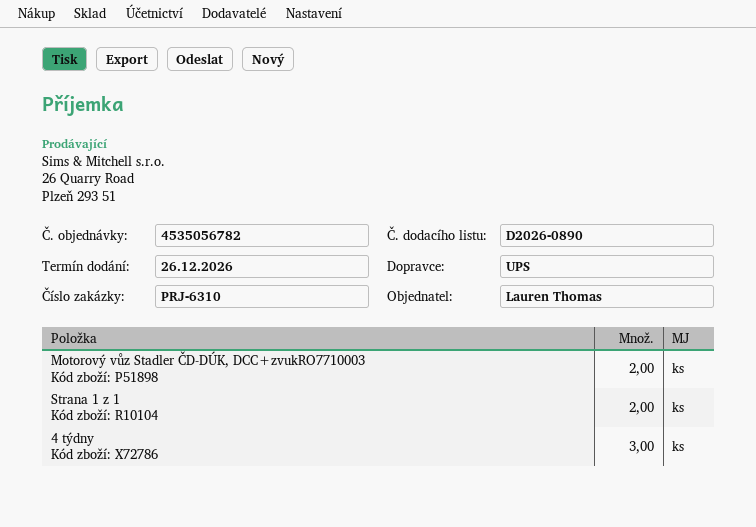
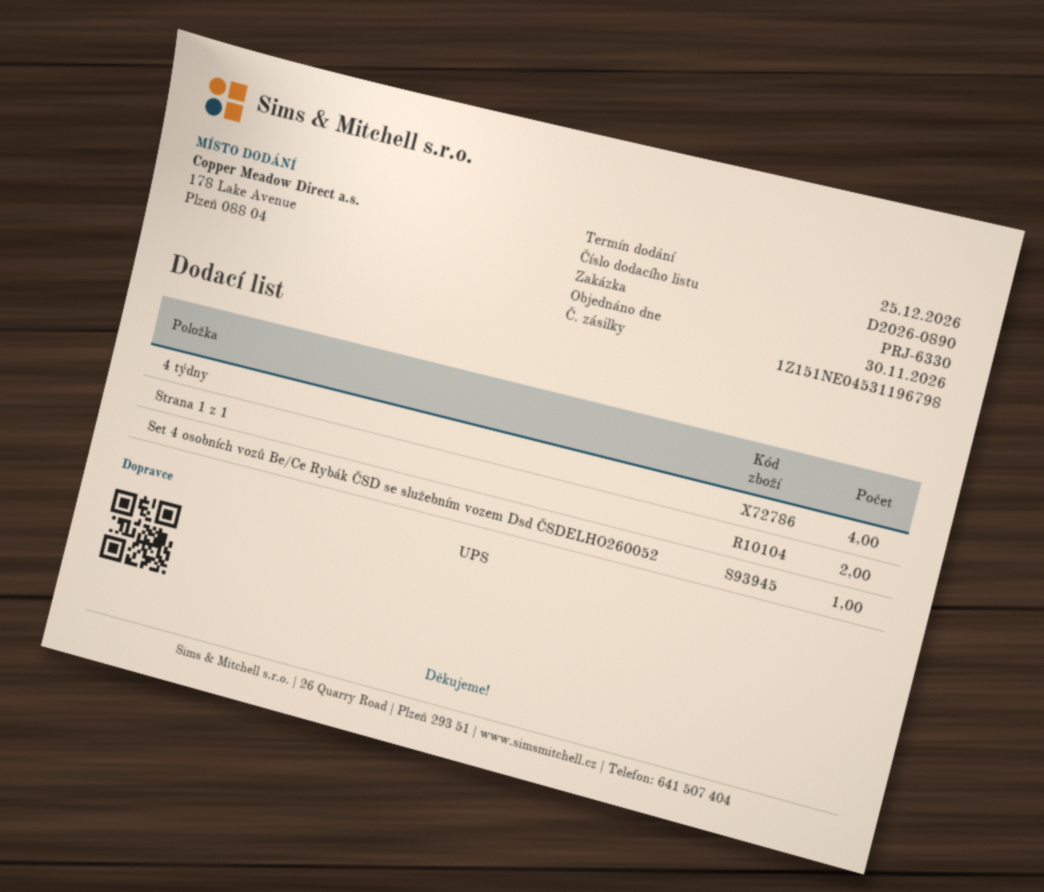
delivery date: 2026-12-26 -> 2026-12-25
reference: PRJ-6310 -> PRJ-6330
Motorový vůz Stadler ČD-DÚK, DCC+zvukRO7710003: 2 -> none
4 týdny: 3 -> 4
Set 4 osobních vozů Be/Ce Rybák ČSD se služebním vozem Dsd ČSDELHO260052: none -> 1

